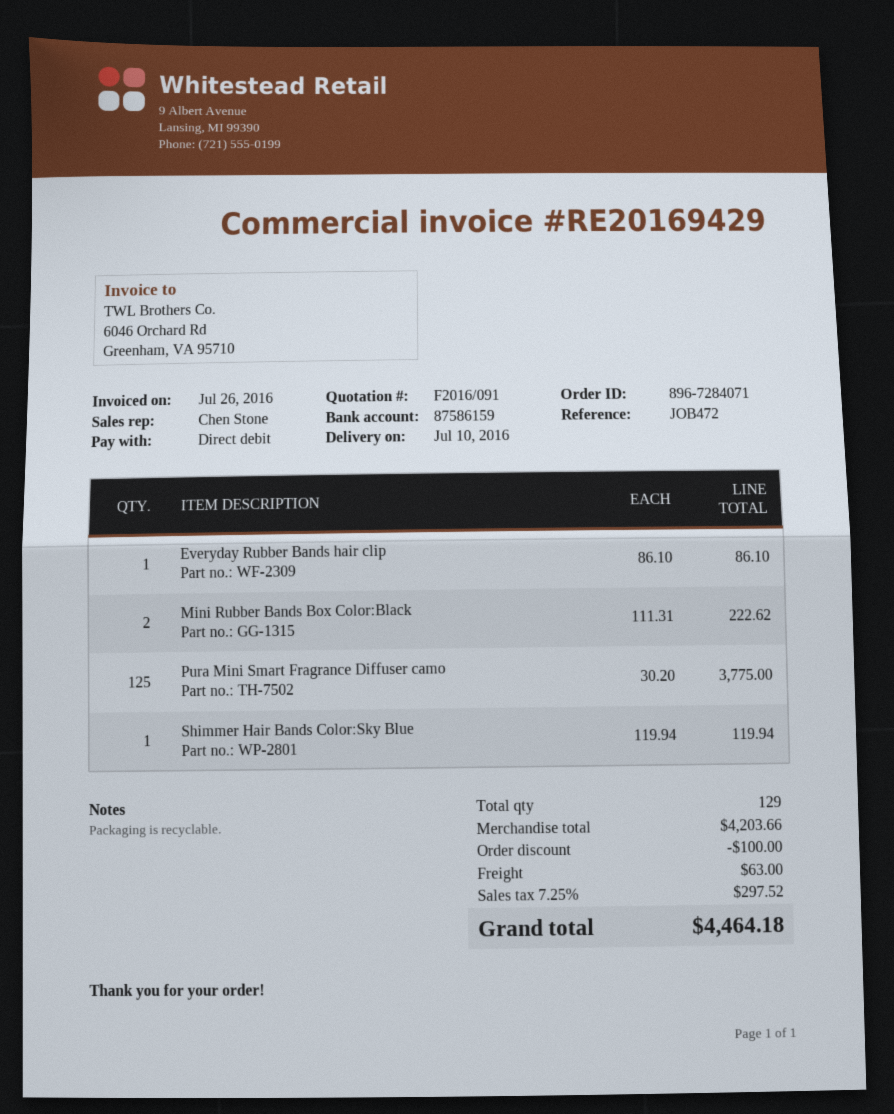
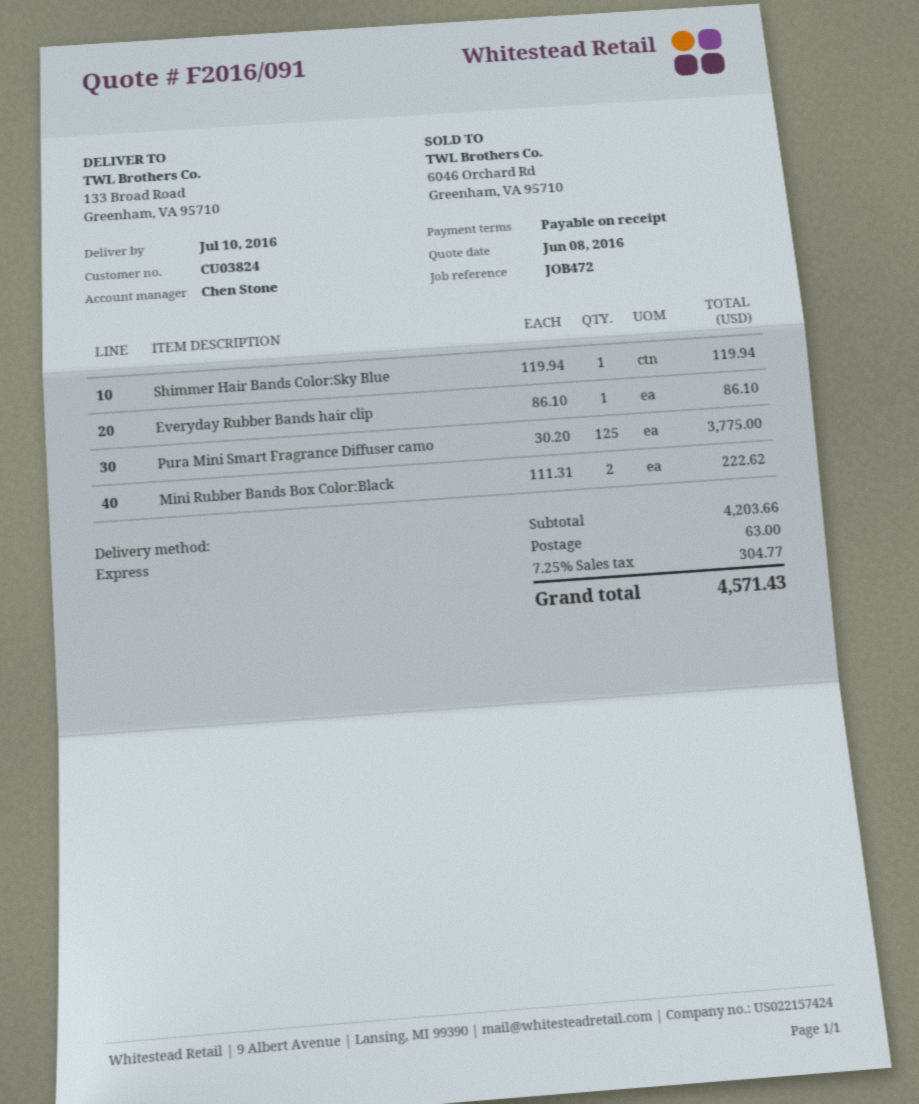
discount: 100.00 -> none
tax: 7.25% = 297.52 -> 7.25% = 304.77
total: 4464.18 -> 4571.43

